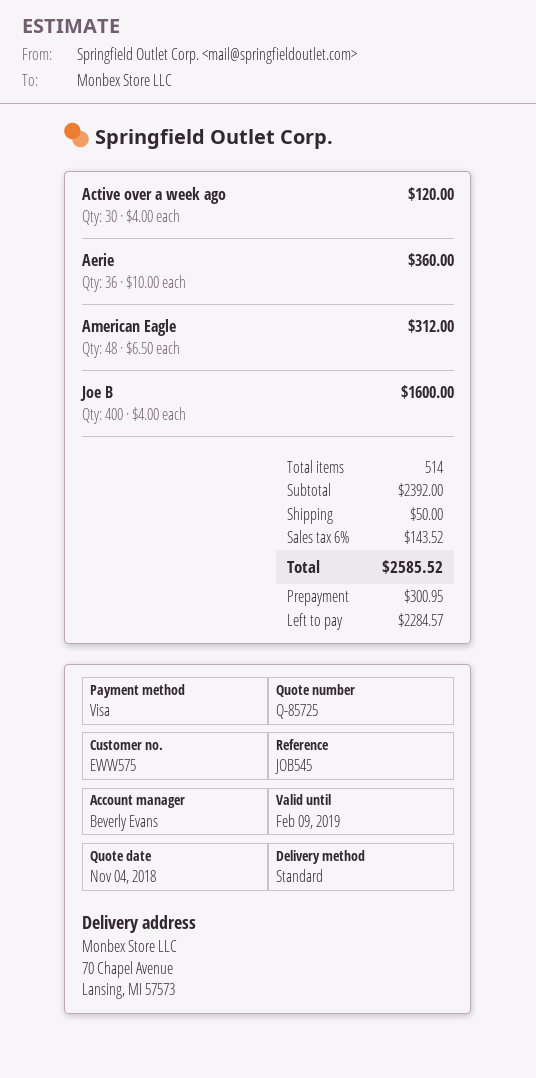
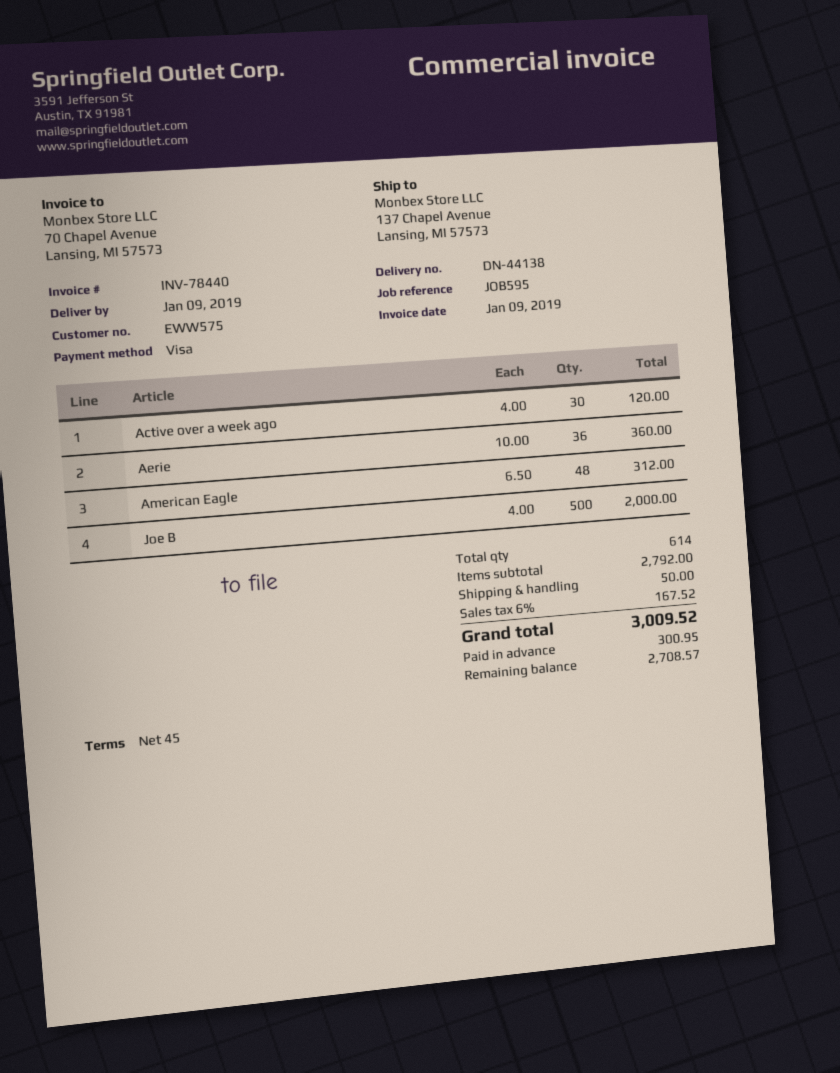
reference: JOB545 -> JOB595
ship to: 70 Chapel Avenue, Lansing, MI 57573 -> 137 Chapel Avenue, Lansing, MI 57573
Joe B: 400 x 4.00 = 1600.00 -> 500 x 4.00 = 2000.00
total quantity: 514 -> 614
subtotal: 2392.00 -> 2792.00
tax: 6% = 143.52 -> 6% = 167.52
total: 2585.52 -> 3009.52
balance: 2284.57 -> 2708.57

